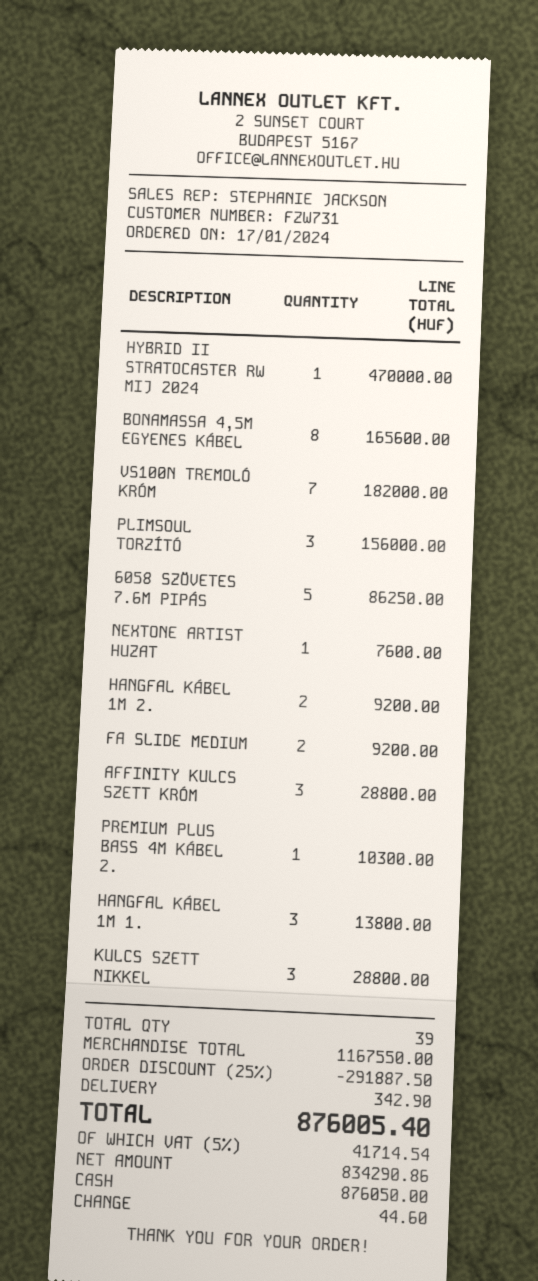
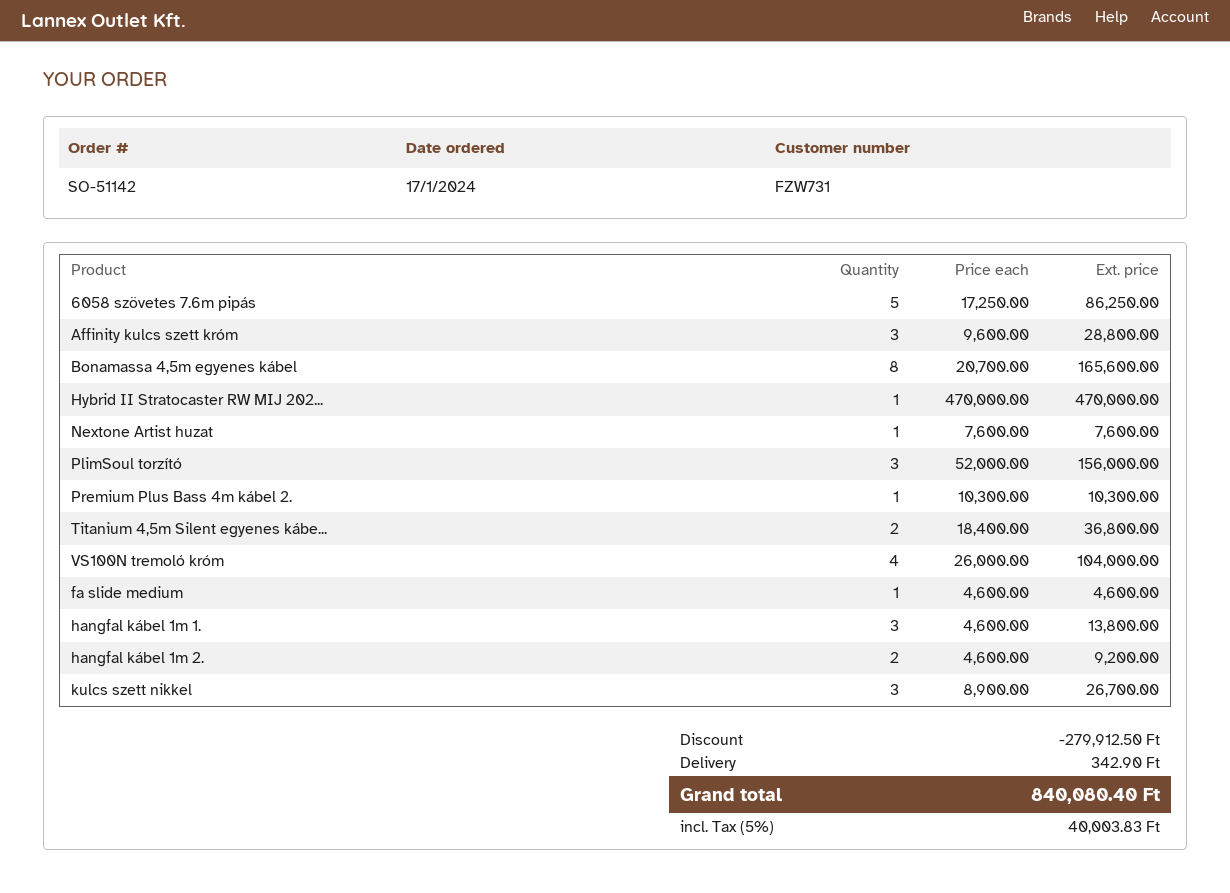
VS100N TREMOLÓ KRÓM: 7 for 182000.00 -> 4 for 104000.00
FA SLIDE MEDIUM: 2 for 9200.00 -> 1 for 4600.00
KULCS SZETT NIKKEL: 3 for 28800.00 -> 3 for 26700.00
Titanium 4,5m Silent egyenes kábe...: none -> 2 for 36800.00
discount: 291887.50 -> 279912.50
tax: 5% = 41714.54 -> 5% = 40003.83
total: 876005.40 -> 840080.40

